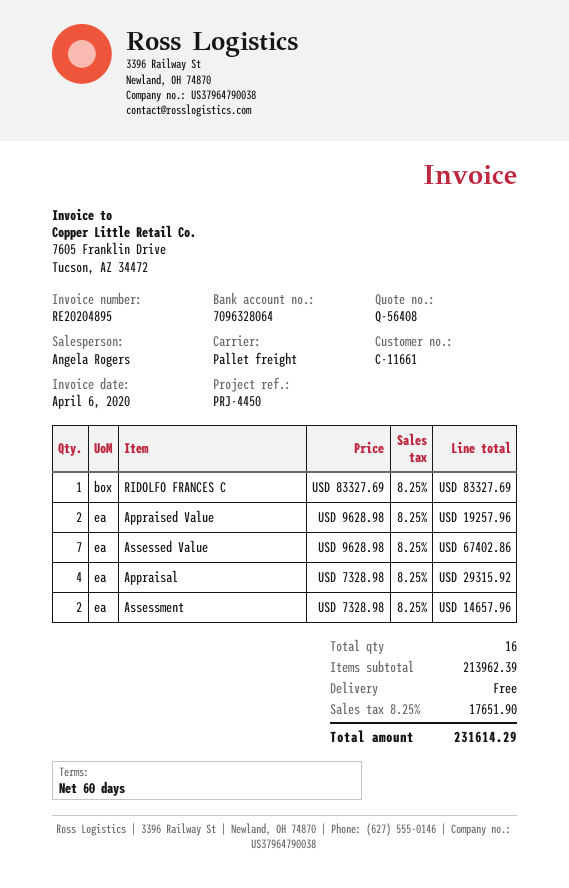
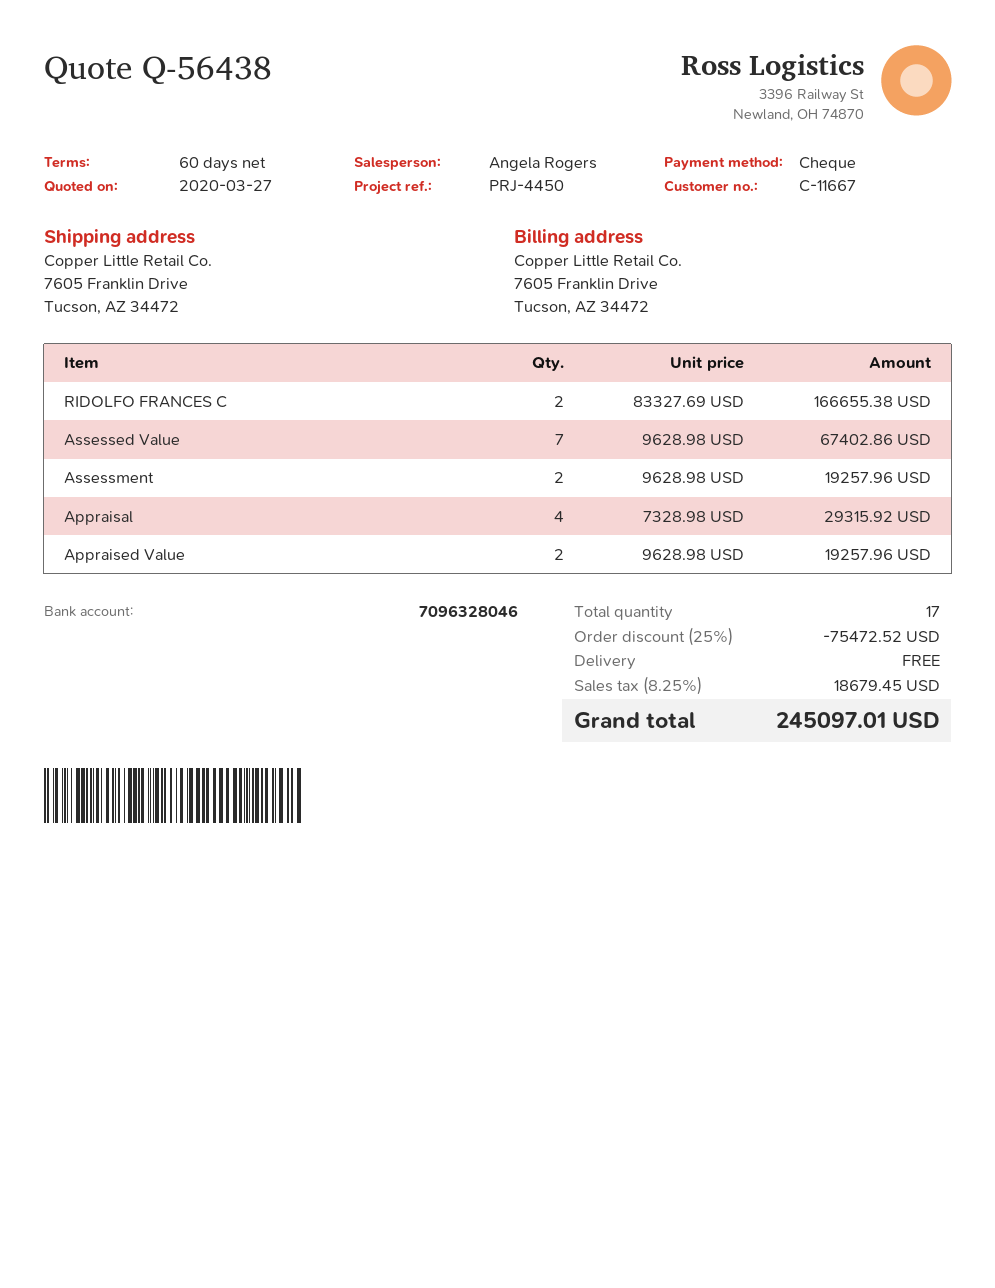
quote number: Q-56408 -> Q-56438
customer number: C-11661 -> C-11667
bank account: 7096328064 -> 7096328046
RIDOLFO FRANCES C: 1 x 83327.69 = 83327.69 -> 2 x 83327.69 = 166655.38
Assessment: 2 x 7328.98 = 14657.96 -> 2 x 9628.98 = 19257.96
total quantity: 16 -> 17
discount: none -> 25% = 75472.52
tax: 8.25% = 17651.90 -> 8.25% = 18679.45
total: 231614.29 -> 245097.01

